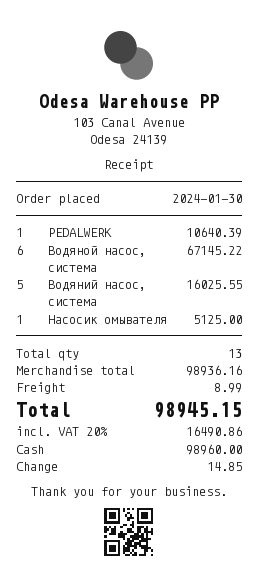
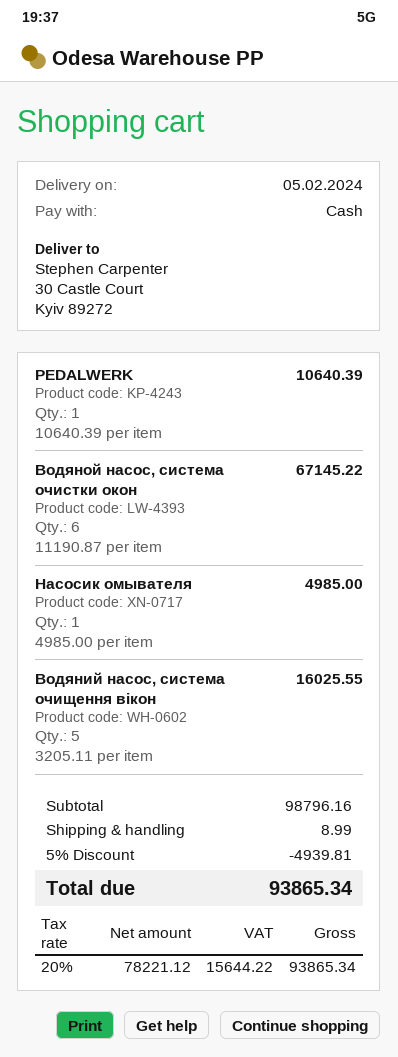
Насосик омывателя: 1 for 5125.00 -> 1 for 4985.00
subtotal: 98936.16 -> 98796.16
discount: none -> 5% = 4939.81
tax: 20% = 16490.86 -> 20% = 15644.22
total: 98945.15 -> 93865.34

